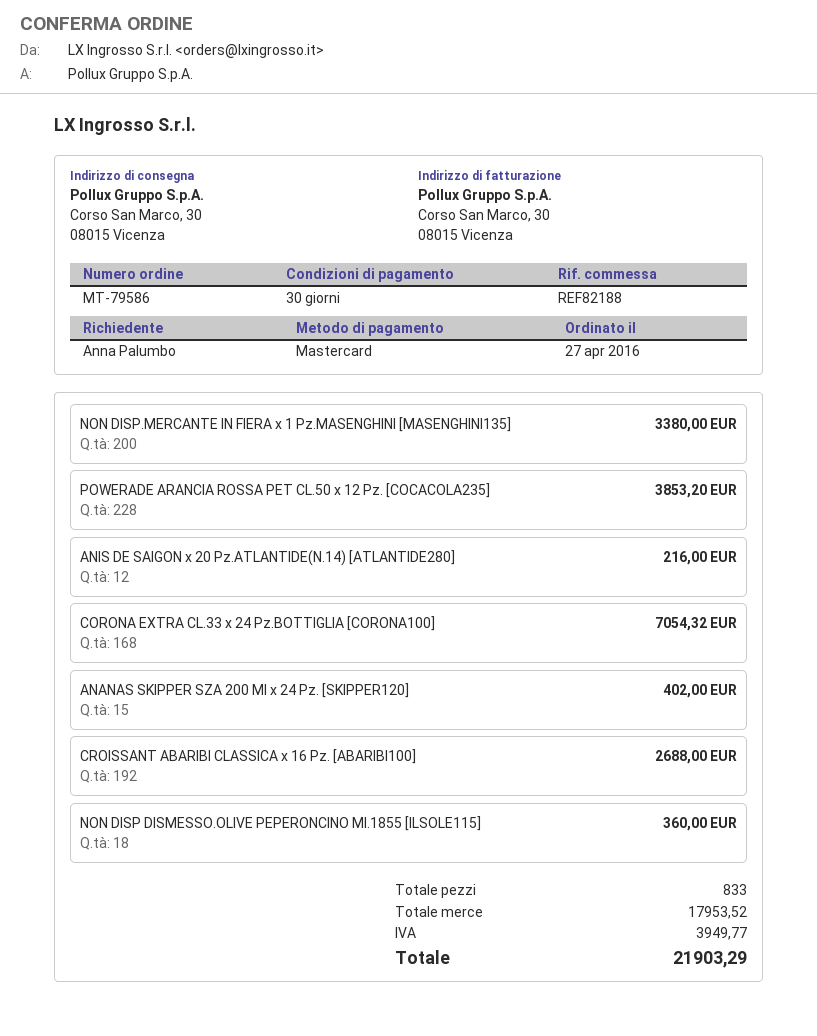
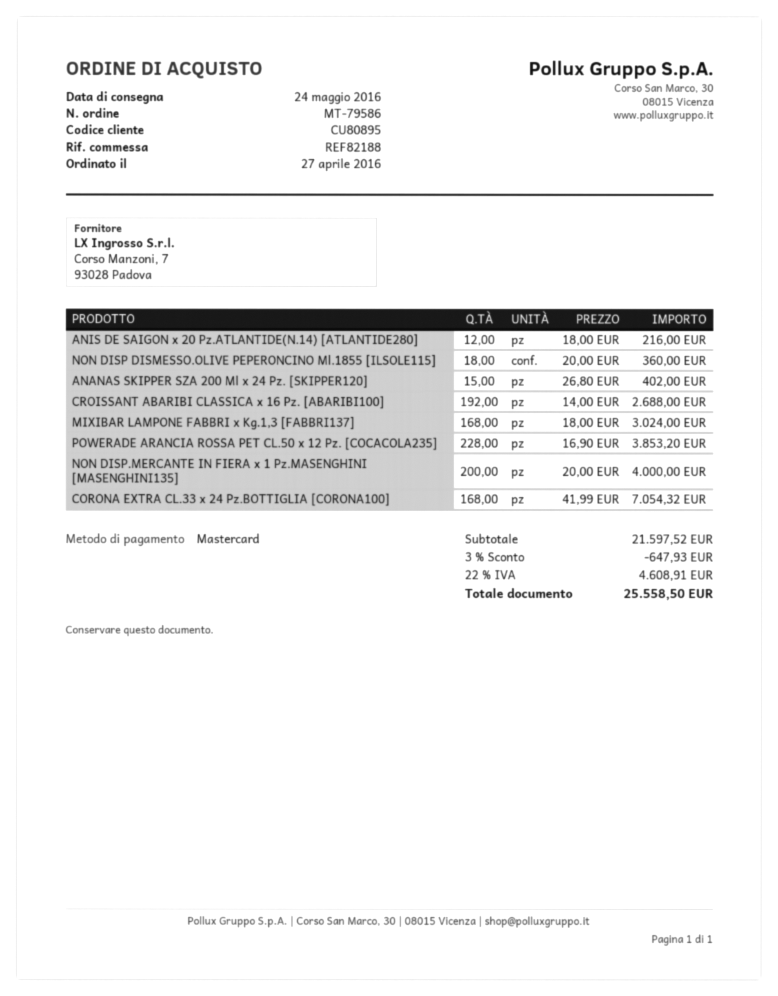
NON DISP.MERCANTE IN FIERA x 1 Pz.MASENGHINI [MASENGHINI135]: 200 for 3380.00 -> 200 for 4000.00
MIXIBAR LAMPONE FABBRI x Kg.1,3 [FABBRI137]: none -> 168 for 3024.00
subtotal: 17953.52 -> 21597.52
discount: none -> 3% = 647.93
tax: 3949.77 -> 4608.91
total: 21903.29 -> 25558.50

